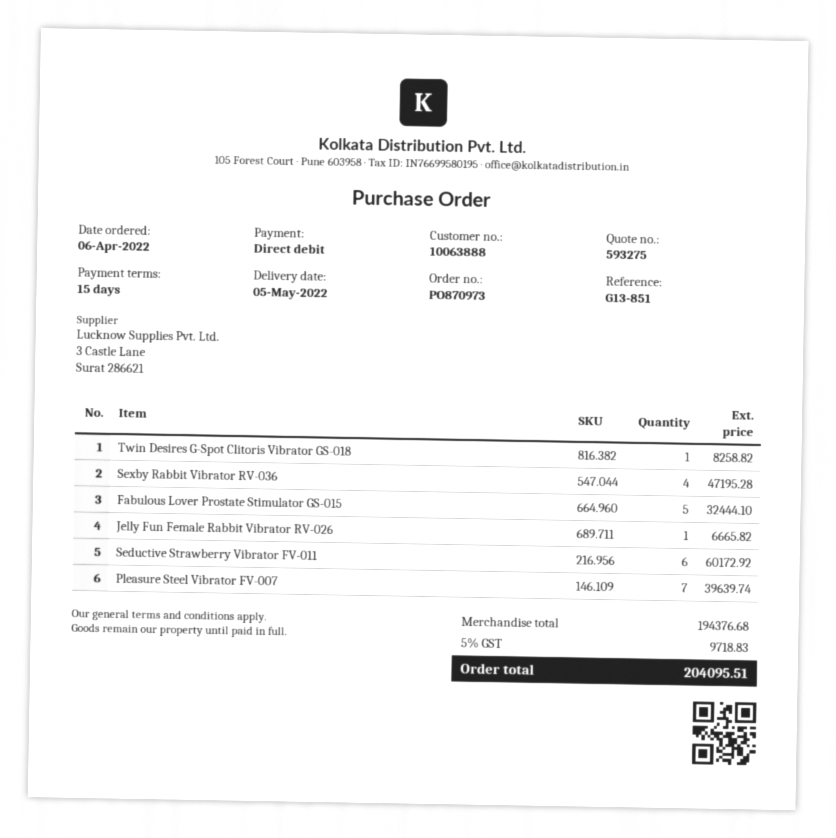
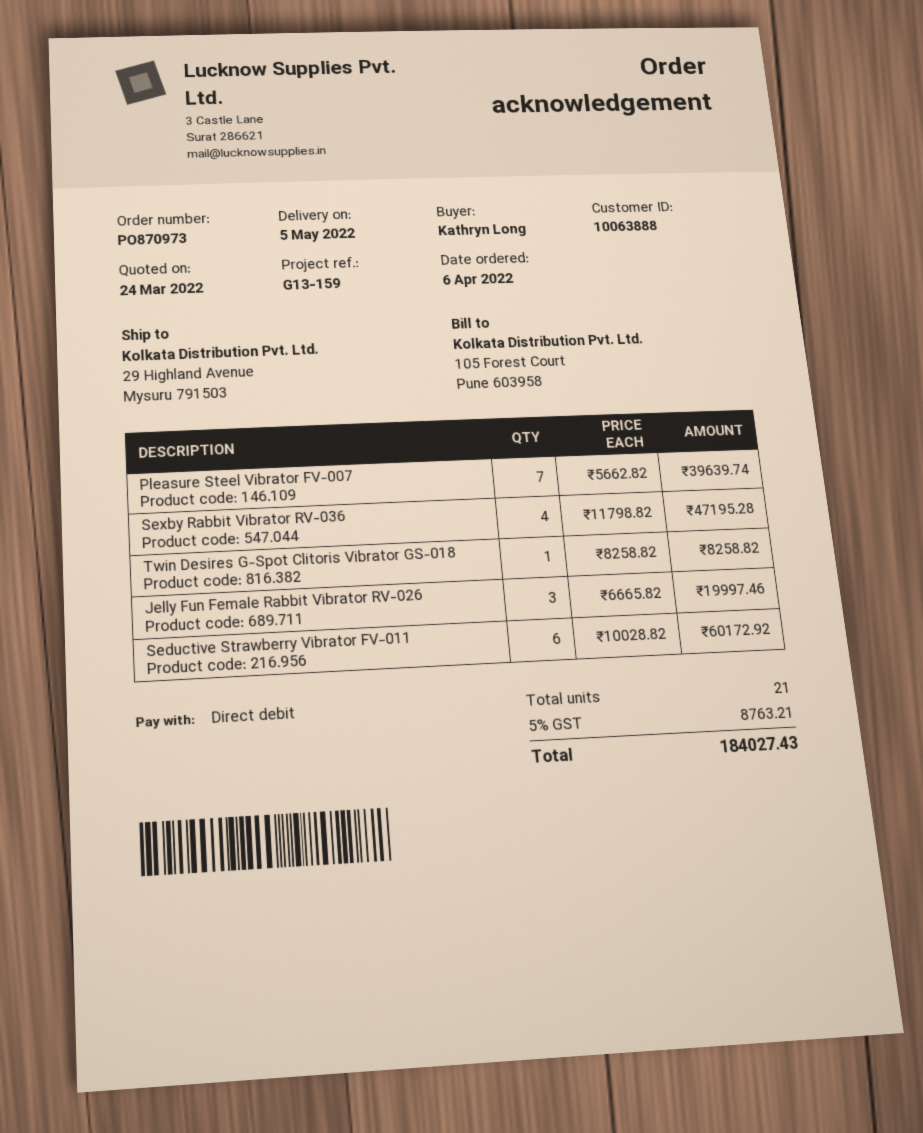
reference: G13-851 -> G13-159
Fabulous Lover Prostate Stimulator GS-015: 5 for 32444.10 -> none
Jelly Fun Female Rabbit Vibrator RV-026: 1 for 6665.82 -> 3 for 19997.46
tax: 5% = 9718.83 -> 5% = 8763.21
total: 204095.51 -> 184027.43

